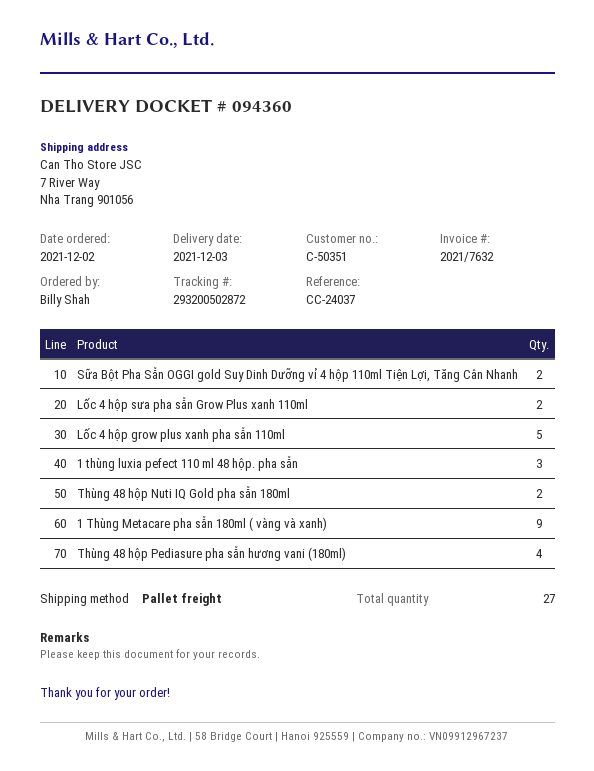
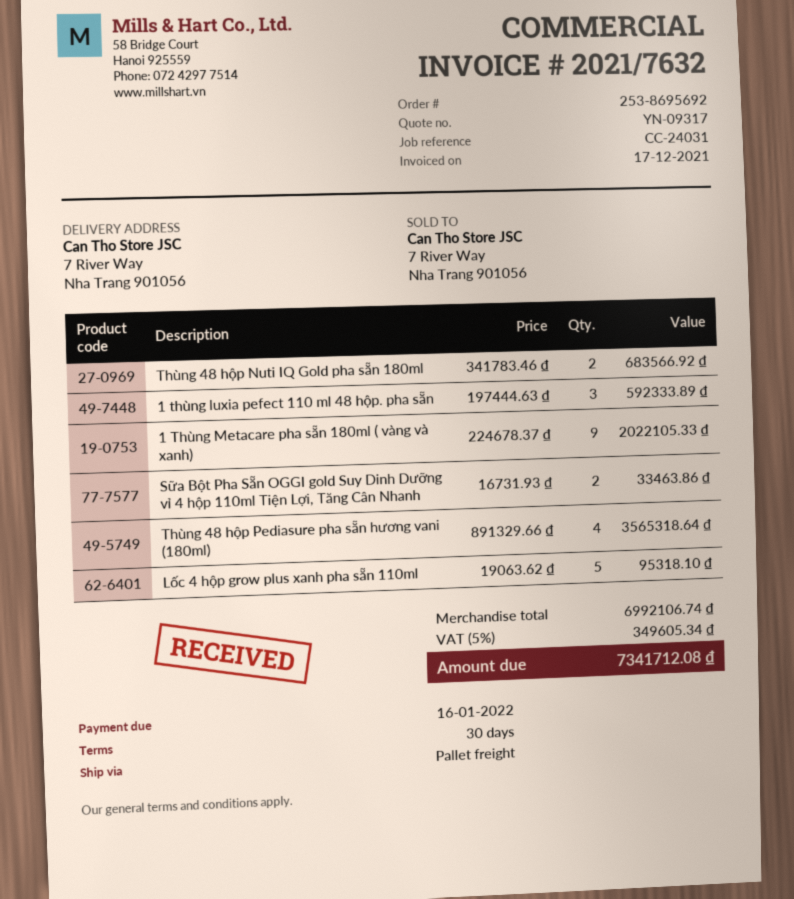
reference: CC-24037 -> CC-24031
Lốc 4 hộp sưa pha sẵn Grow Plus xanh 110ml: 2 -> none

